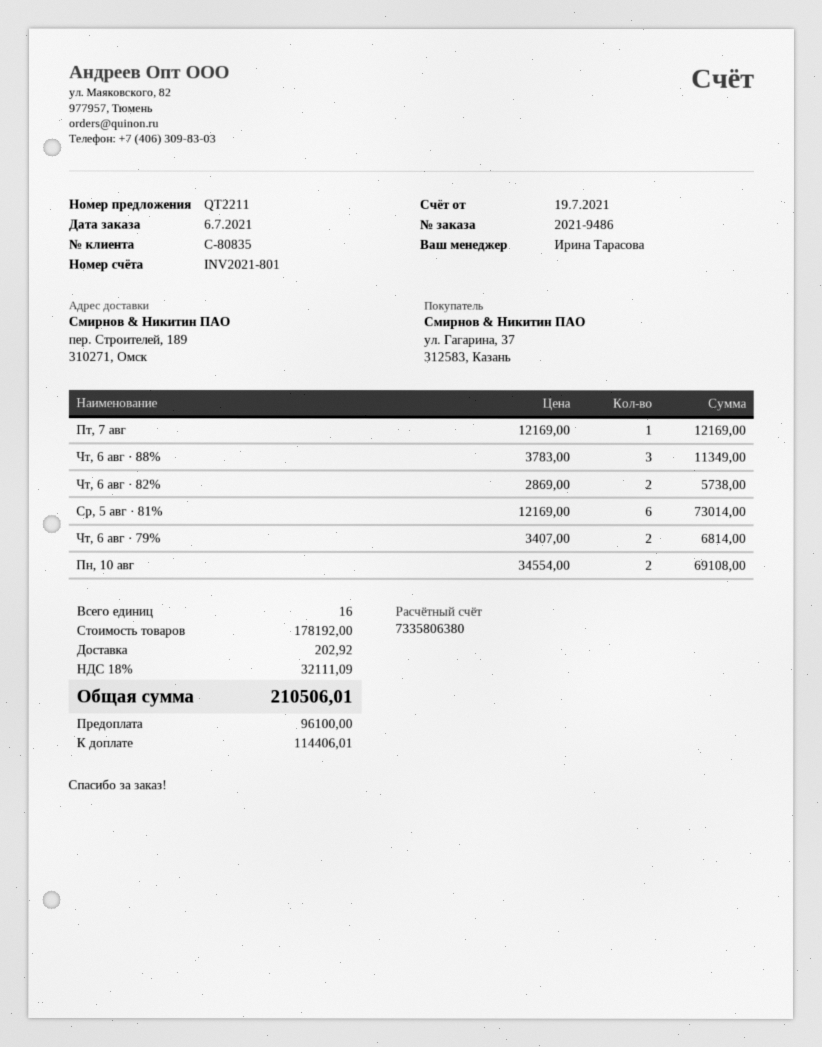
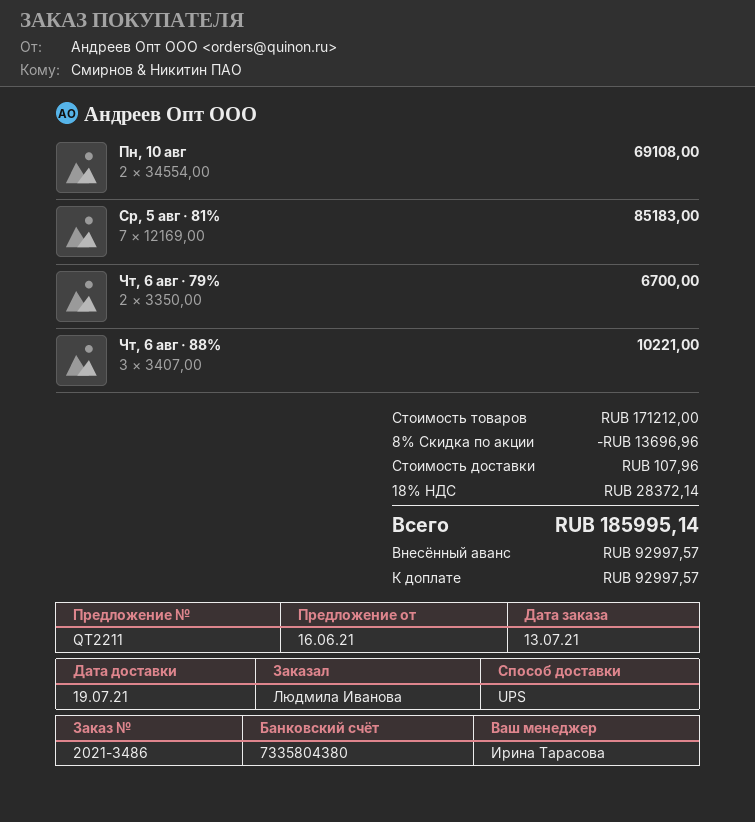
order number: 2021-9486 -> 2021-3486
order date: 2021-07-06 -> 2021-07-13
bank account: 7335806380 -> 7335804380
Пт, 7 авг: 1 x 12169.00 = 12169.00 -> none
Чт, 6 авг · 88%: 3 x 3783.00 = 11349.00 -> 3 x 3407.00 = 10221.00
Чт, 6 авг · 82%: 2 x 2869.00 = 5738.00 -> none
Ср, 5 авг · 81%: 6 x 12169.00 = 73014.00 -> 7 x 12169.00 = 85183.00
Чт, 6 авг · 79%: 2 x 3407.00 = 6814.00 -> 2 x 3350.00 = 6700.00
subtotal: 178192.00 -> 171212.00
discount: none -> 8% = 13696.96
shipping: 202.92 -> 107.96
tax: 18% = 32111.09 -> 18% = 28372.14
total: 210506.01 -> 185995.14
deposit: 96100.00 -> 92997.57
balance: 114406.01 -> 92997.57

